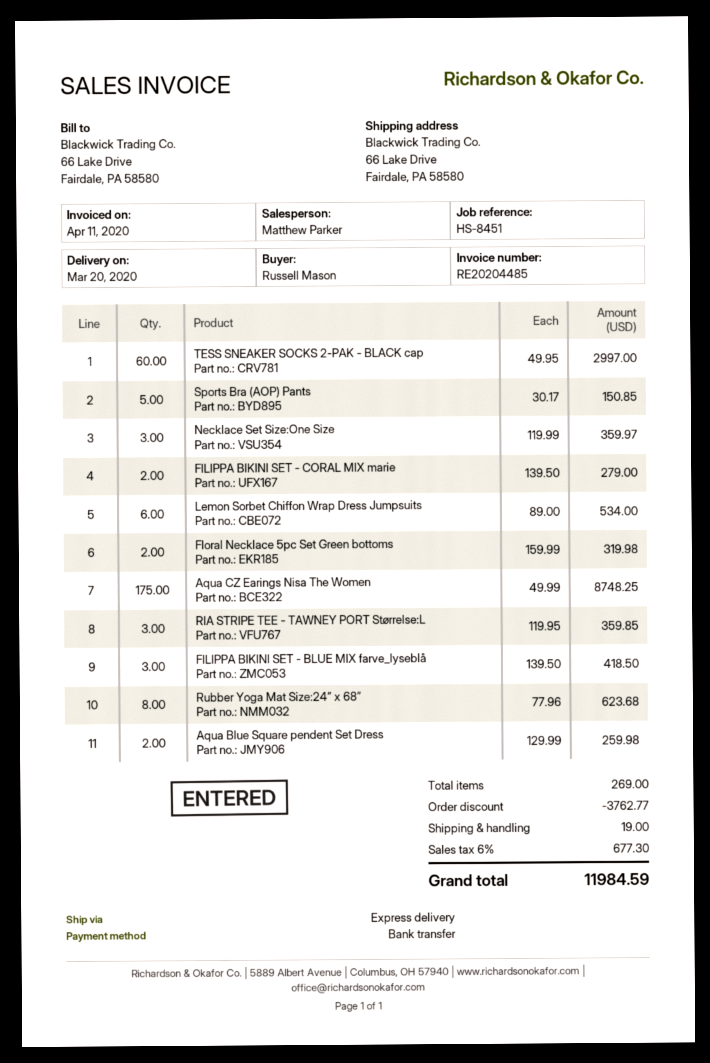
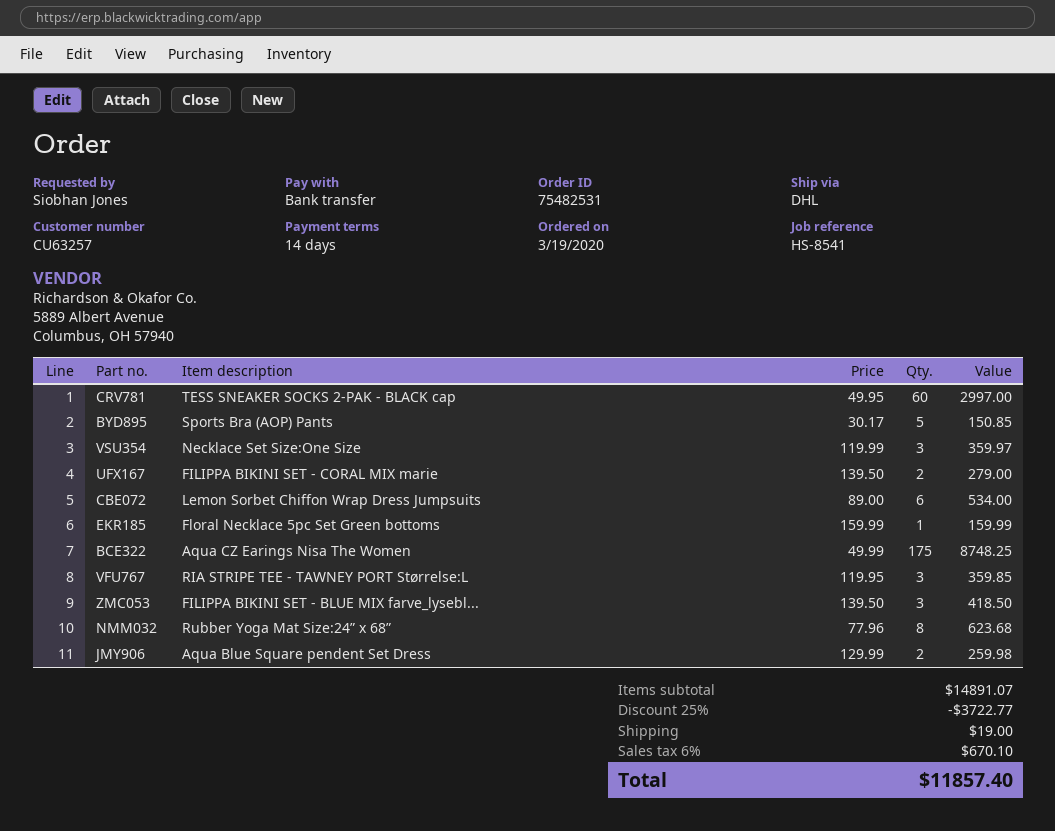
reference: HS-8451 -> HS-8541
ordered by: Russell Mason -> Siobhan Jones
shipping method: express -> DHL
Floral Necklace 5pc Set Green bottoms: 2 x 159.99 = 319.98 -> 1 x 159.99 = 159.99
discount: 3762.77 -> 3722.77
tax: 6% = 677.30 -> 6% = 670.10
total: 11984.59 -> 11857.40

